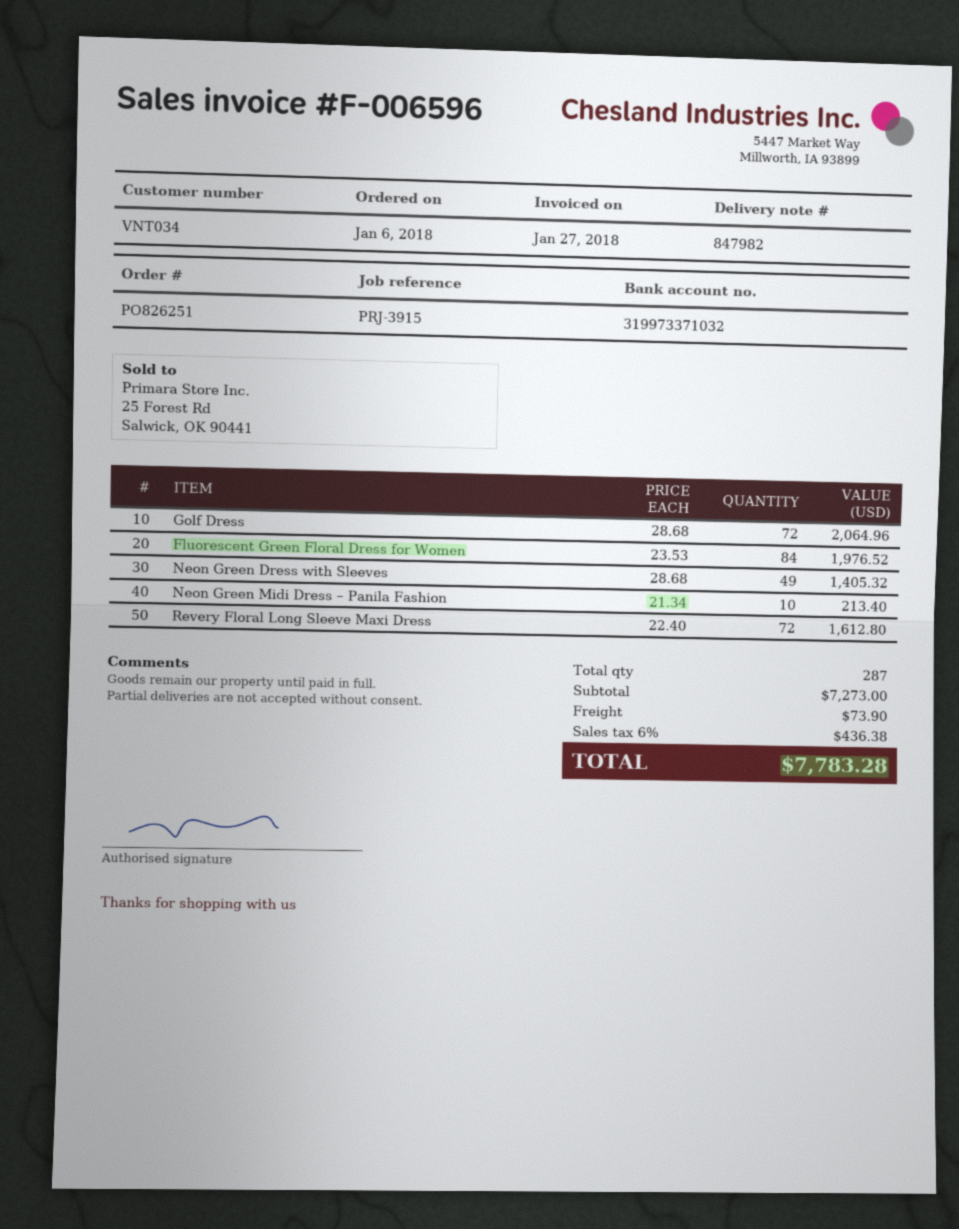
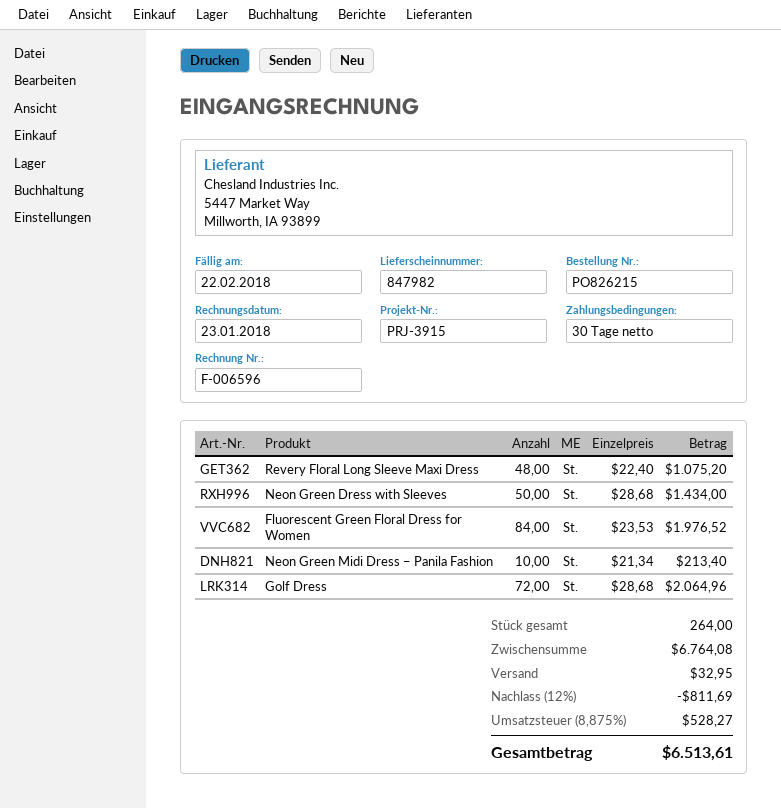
order number: PO826251 -> PO826215
invoice date: 2018-01-27 -> 2018-01-23
Neon Green Dress with Sleeves: 49 x 28.68 = 1405.32 -> 50 x 28.68 = 1434.00
Revery Floral Long Sleeve Maxi Dress: 72 x 22.40 = 1612.80 -> 48 x 22.40 = 1075.20
total quantity: 287 -> 264
subtotal: 7273.00 -> 6764.08
discount: none -> 12% = 811.69
shipping: 73.90 -> 32.95
tax: 6% = 436.38 -> 8.875% = 528.27
total: 7783.28 -> 6513.61

